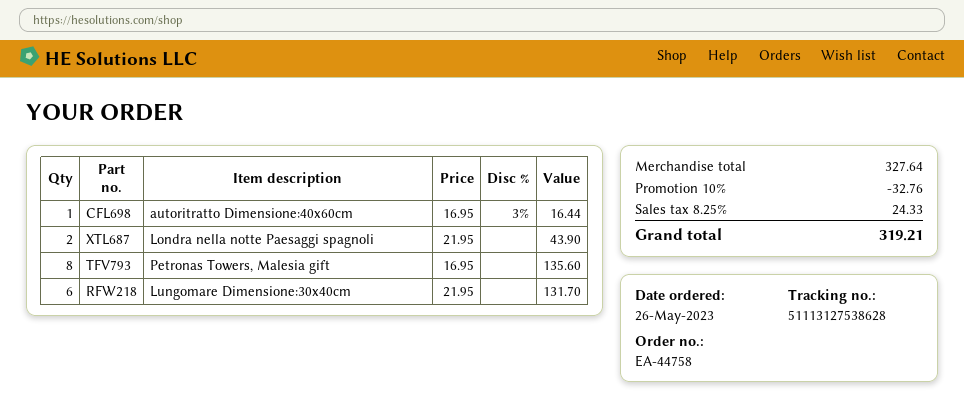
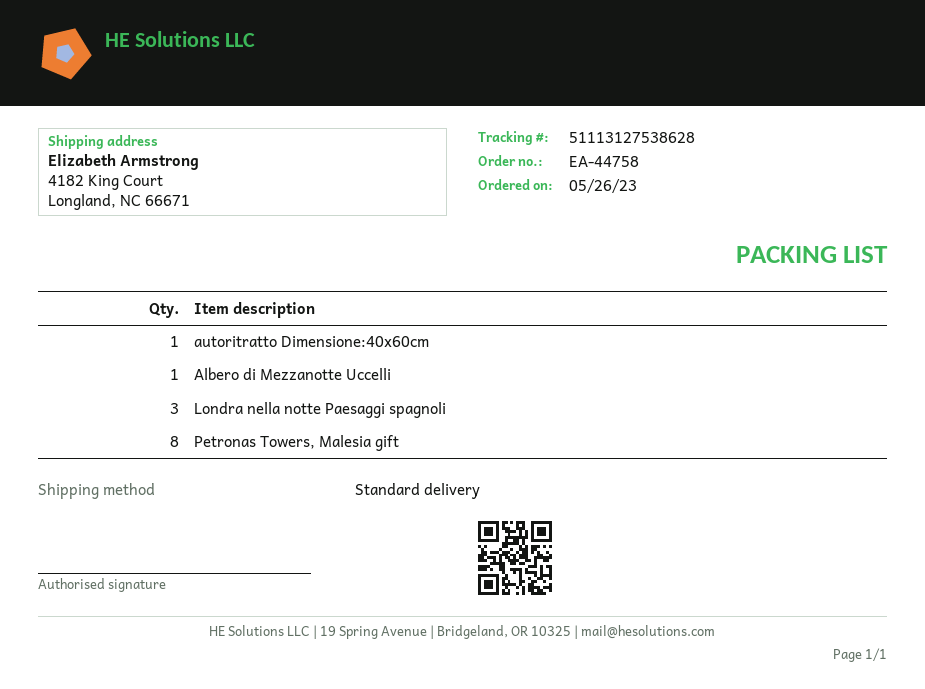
Londra nella notte Paesaggi spagnoli: 2 -> 3
Lungomare Dimensione:30x40cm: 6 -> none
Albero di Mezzanotte Uccelli: none -> 1

